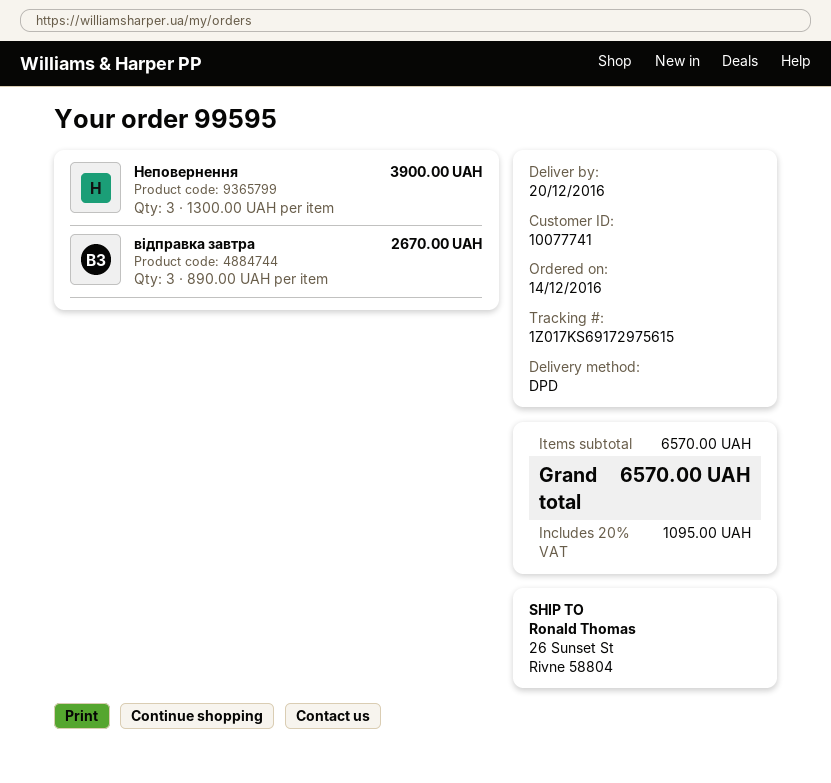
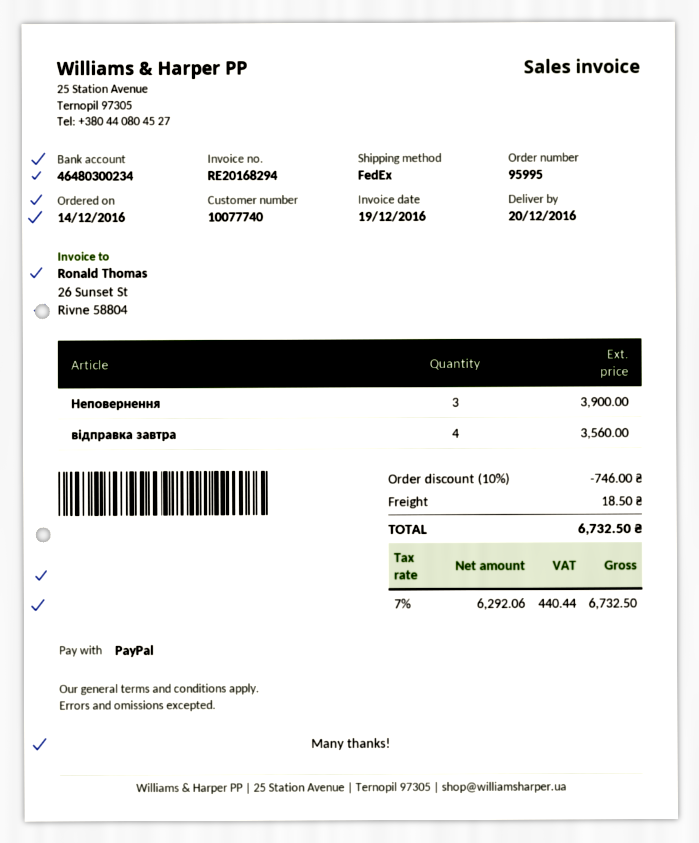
order number: 99595 -> 95995
customer number: 10077741 -> 10077740
shipping method: DPD -> FedEx
відправка завтра: 3 for 2670.00 -> 4 for 3560.00
discount: none -> 10% = 746.00
shipping: none -> 18.50
tax: 20% = 1095.00 -> 7% = 440.44
total: 6570.00 -> 6732.50

